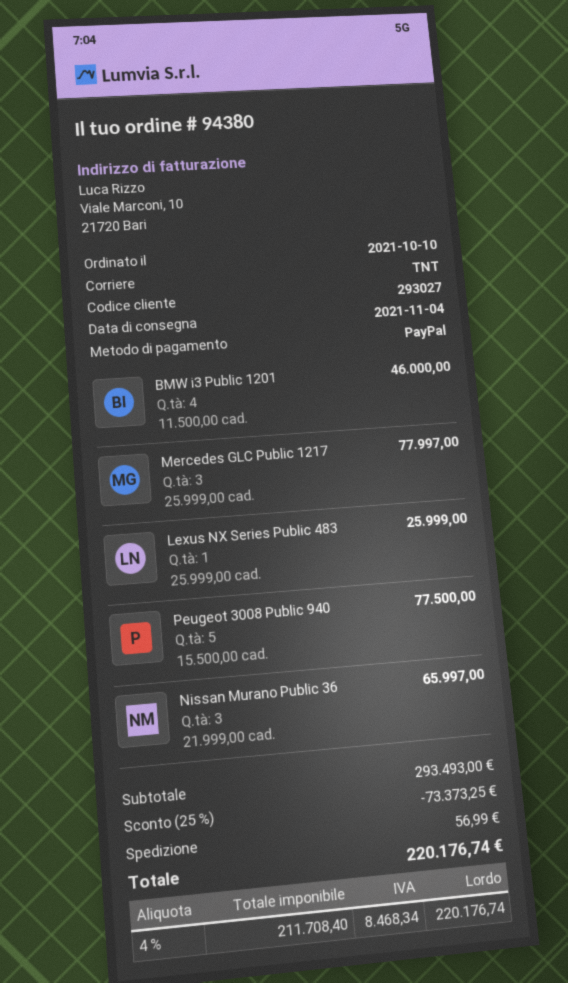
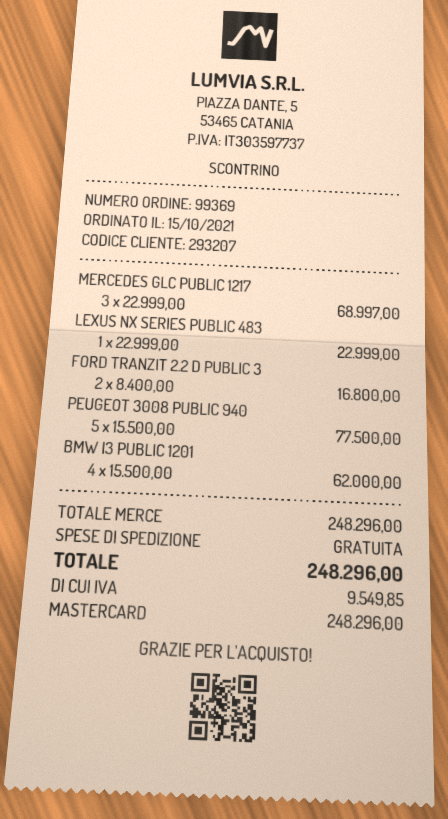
order number: 94380 -> 99369
order date: 2021-10-10 -> 2021-10-15
customer number: 293027 -> 293207
payment method: PayPal -> Mastercard
BMW i3 Public 1201: 4 x 11500.00 = 46000.00 -> 4 x 15500.00 = 62000.00
Mercedes GLC Public 1217: 3 x 25999.00 = 77997.00 -> 3 x 22999.00 = 68997.00
Lexus NX Series Public 483: 1 x 25999.00 = 25999.00 -> 1 x 22999.00 = 22999.00
Nissan Murano Public 36: 3 x 21999.00 = 65997.00 -> none
FORD TRANZIT 2.2 D PUBLIC 3: none -> 2 x 8400.00 = 16800.00
subtotal: 293493.00 -> 248296.00
discount: 25% = 73373.25 -> none
shipping: 56.99 -> 0.00
tax: 8468.34 -> 9549.85
total: 220176.74 -> 248296.00

